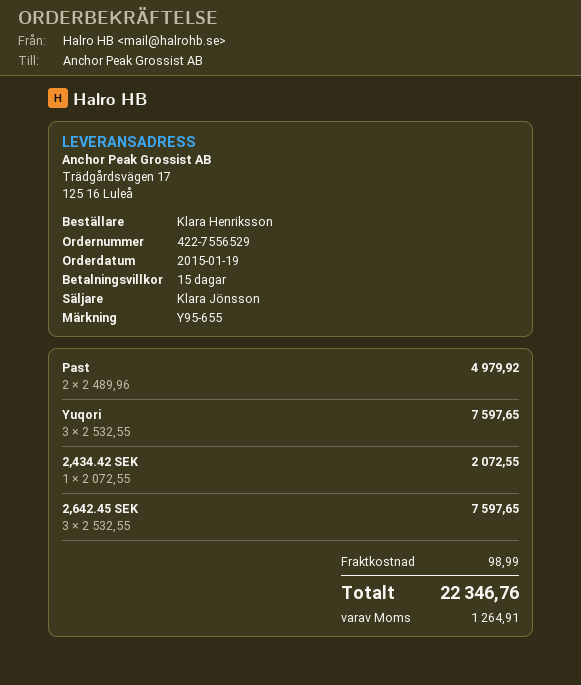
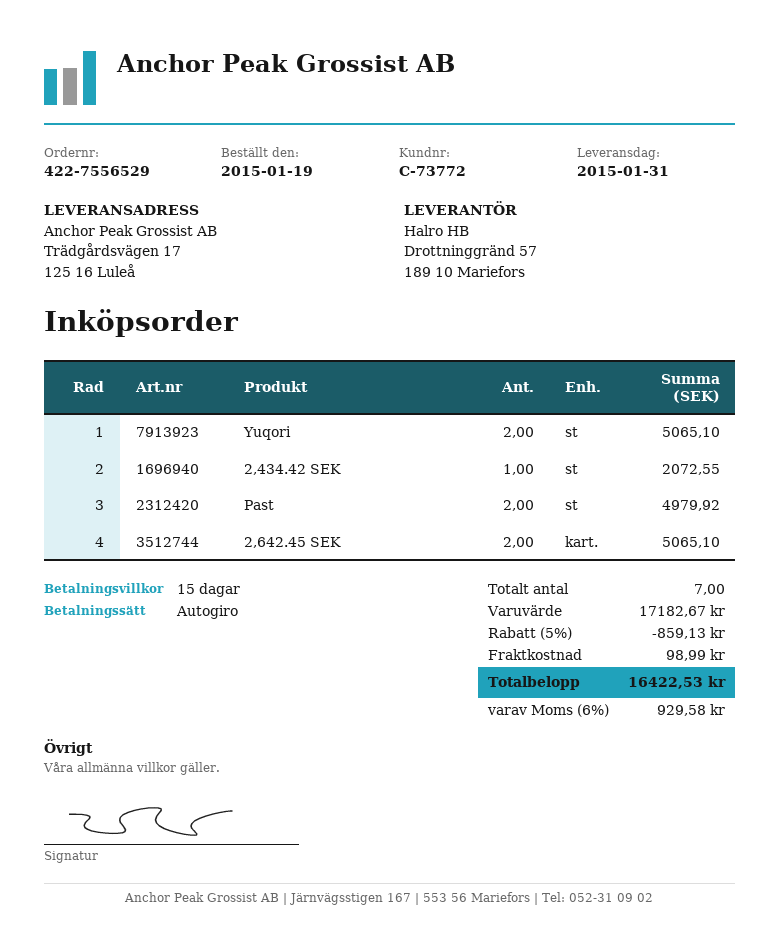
Yuqori: 3 for 7597.65 -> 2 for 5065.10
2,642.45 SEK: 3 for 7597.65 -> 2 for 5065.10
discount: none -> 5% = 859.13
tax: 1264.91 -> 929.58
total: 22346.76 -> 16422.53

